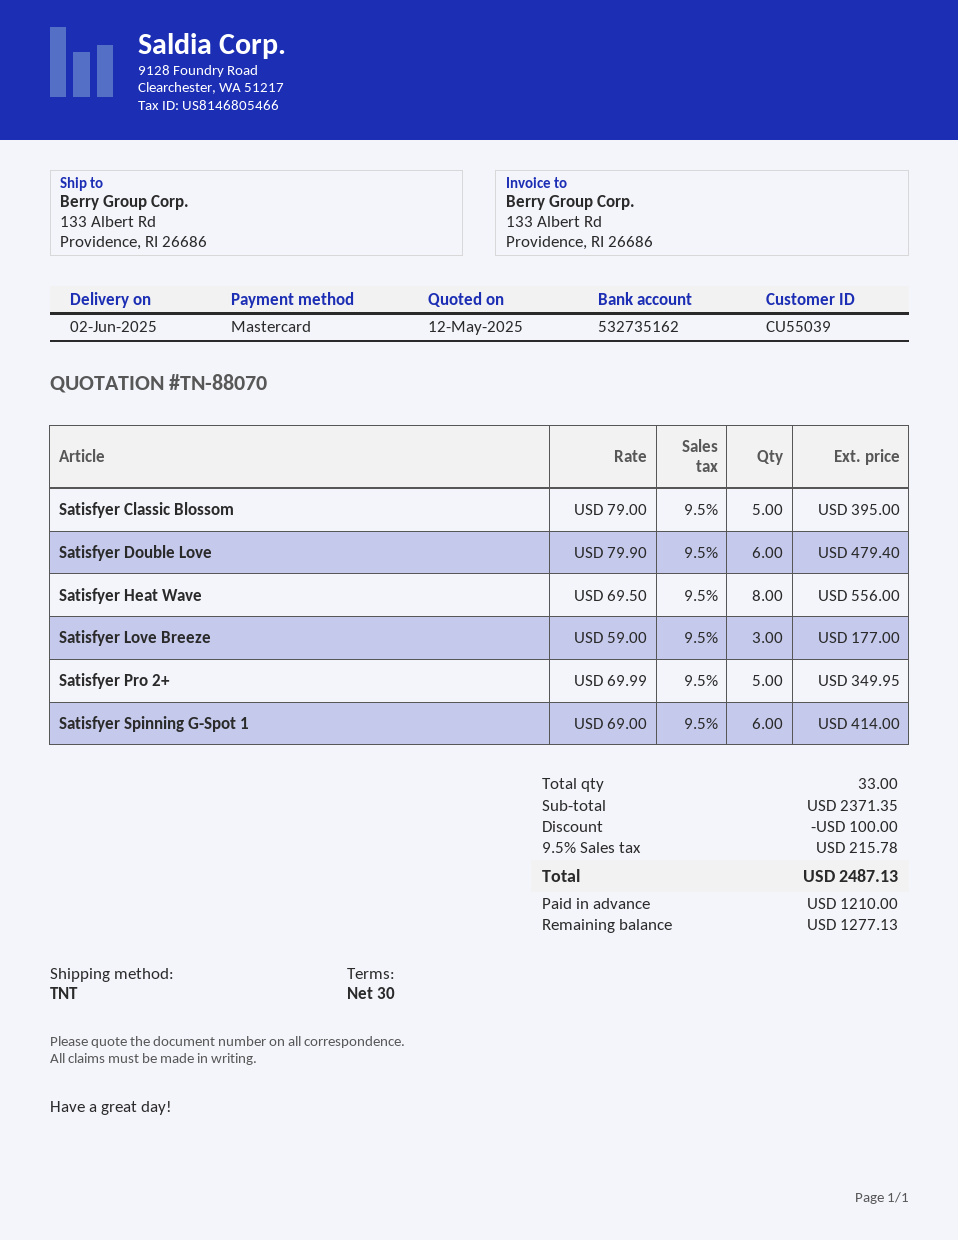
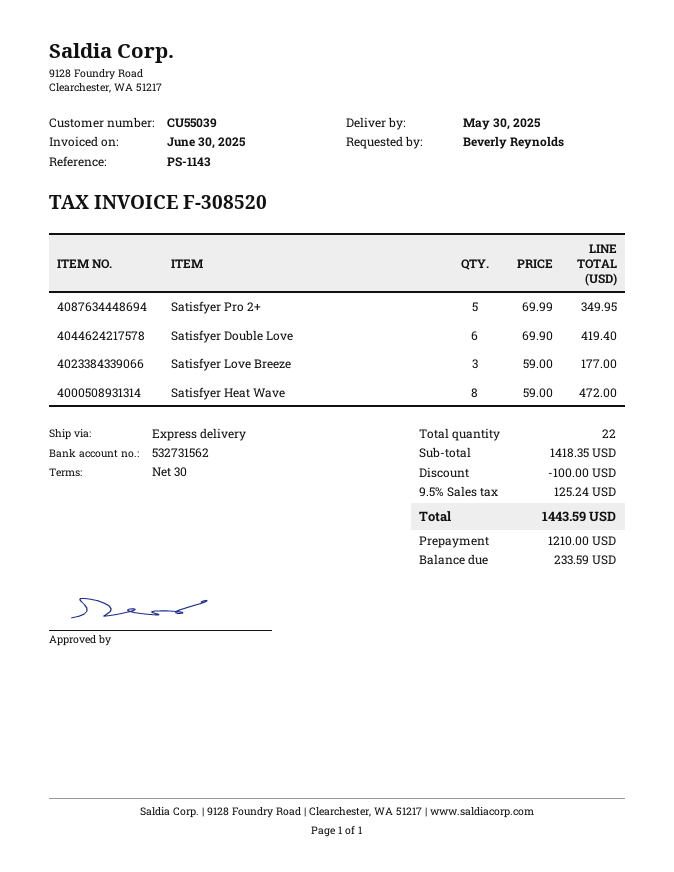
delivery date: 2025-06-02 -> 2025-05-30
bank account: 532735162 -> 532731562
shipping method: TNT -> express
Satisfyer Classic Blossom: 5 x 79.00 = 395.00 -> none
Satisfyer Double Love: 6 x 79.90 = 479.40 -> 6 x 69.90 = 419.40
Satisfyer Heat Wave: 8 x 69.50 = 556.00 -> 8 x 59.00 = 472.00
Satisfyer Spinning G-Spot 1: 6 x 69.00 = 414.00 -> none
total quantity: 33 -> 22
subtotal: 2371.35 -> 1418.35
tax: 9.5% = 215.78 -> 9.5% = 125.24
total: 2487.13 -> 1443.59
balance: 1277.13 -> 233.59

